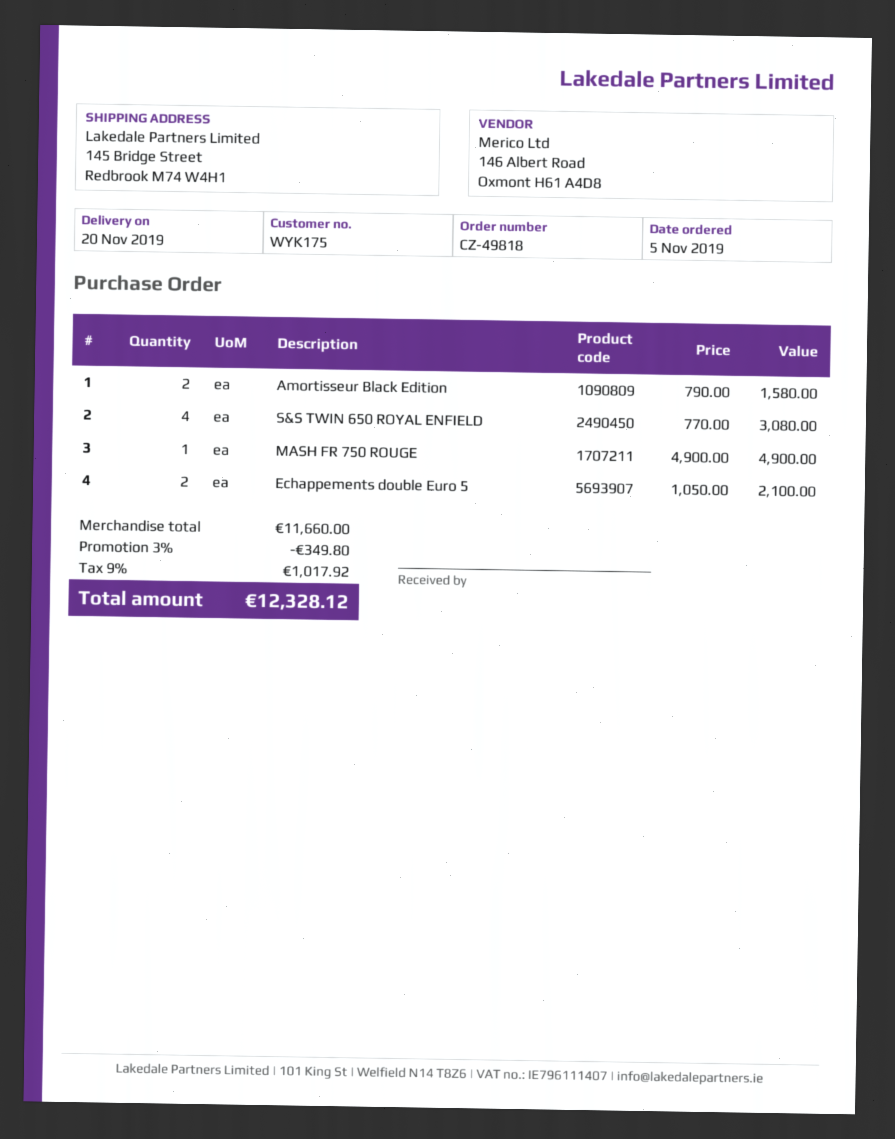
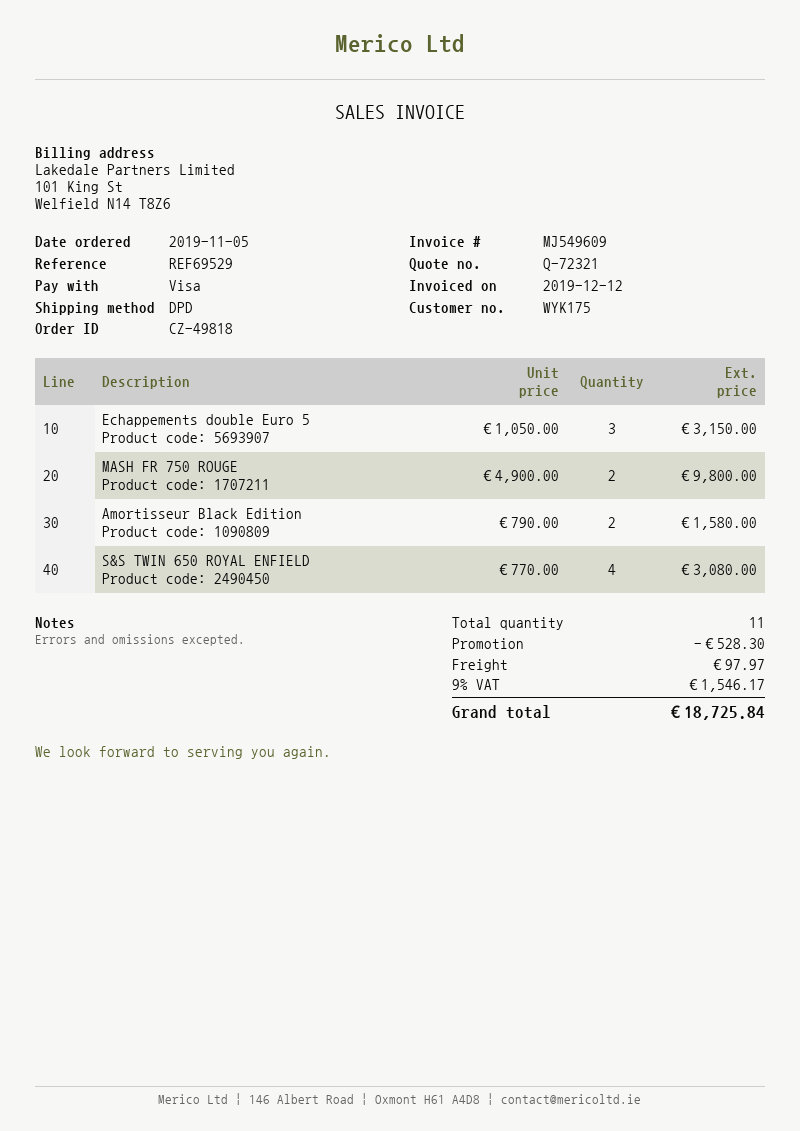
MASH FR 750 ROUGE: 1 x 4900.00 = 4900.00 -> 2 x 4900.00 = 9800.00
Echappements double Euro 5: 2 x 1050.00 = 2100.00 -> 3 x 1050.00 = 3150.00
discount: 349.80 -> 528.30
shipping: none -> 97.97
tax: 9% = 1017.92 -> 9% = 1546.17
total: 12328.12 -> 18725.84

